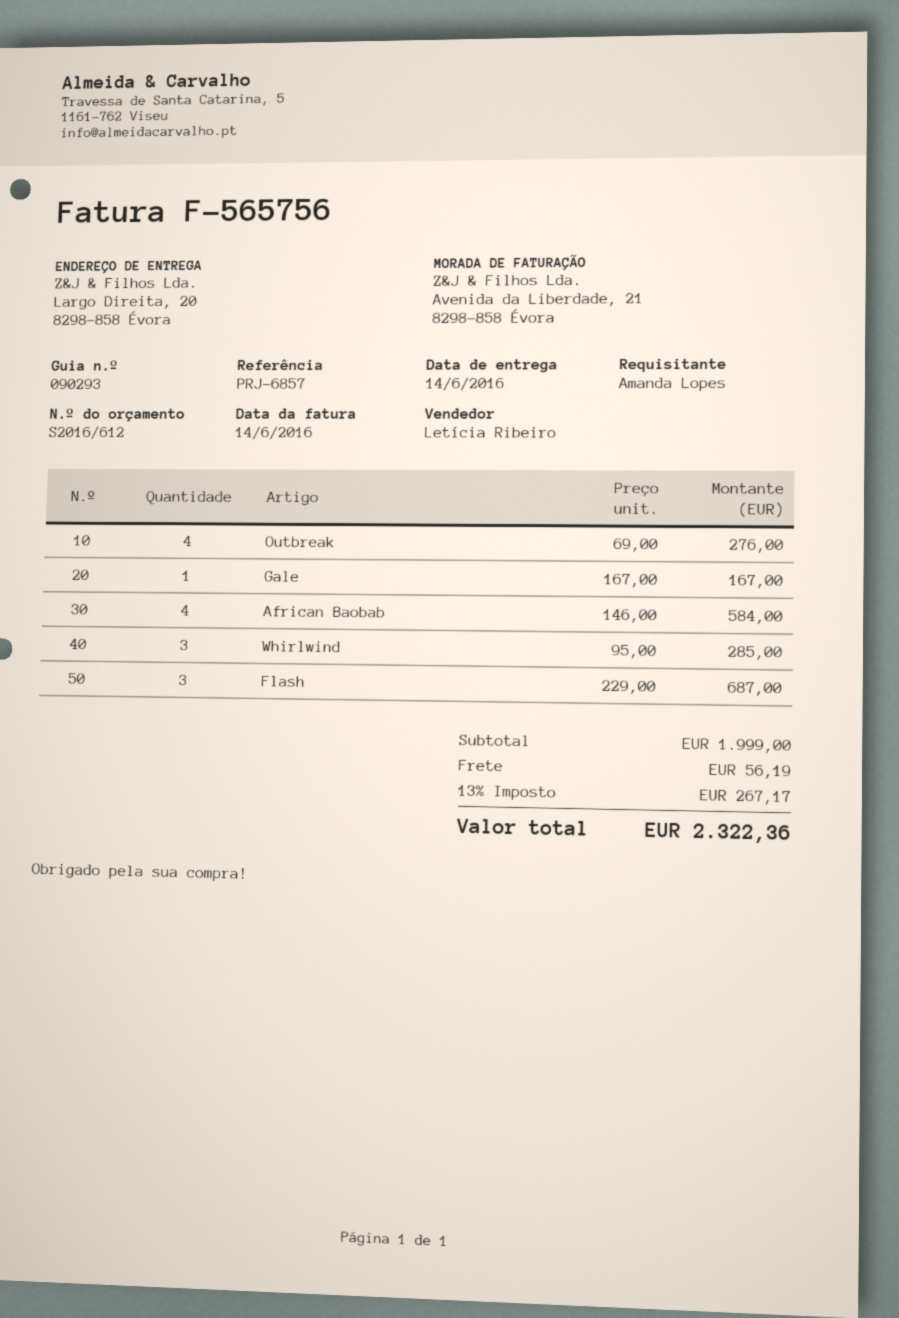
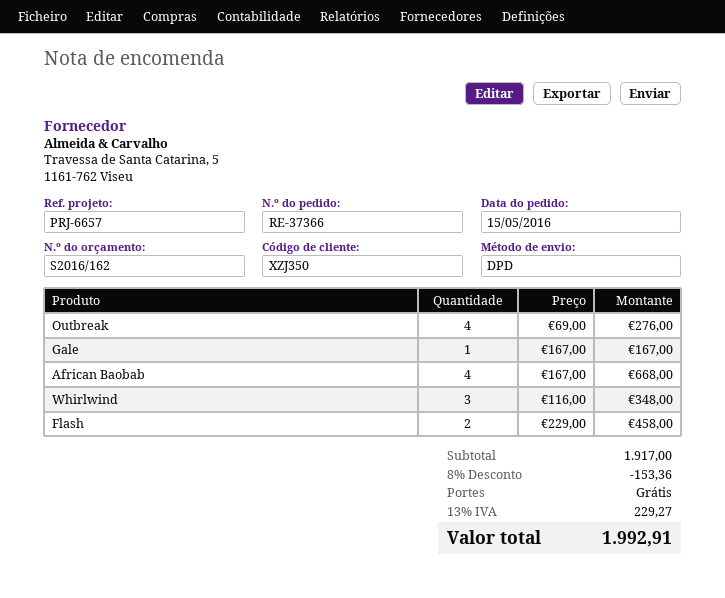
quote number: S2016/612 -> S2016/162
reference: PRJ-6857 -> PRJ-6657
African Baobab: 4 x 146.00 = 584.00 -> 4 x 167.00 = 668.00
Whirlwind: 3 x 95.00 = 285.00 -> 3 x 116.00 = 348.00
Flash: 3 x 229.00 = 687.00 -> 2 x 229.00 = 458.00
subtotal: 1999.00 -> 1917.00
discount: none -> 8% = 153.36
shipping: 56.19 -> 0.00
tax: 13% = 267.17 -> 13% = 229.27
total: 2322.36 -> 1992.91

